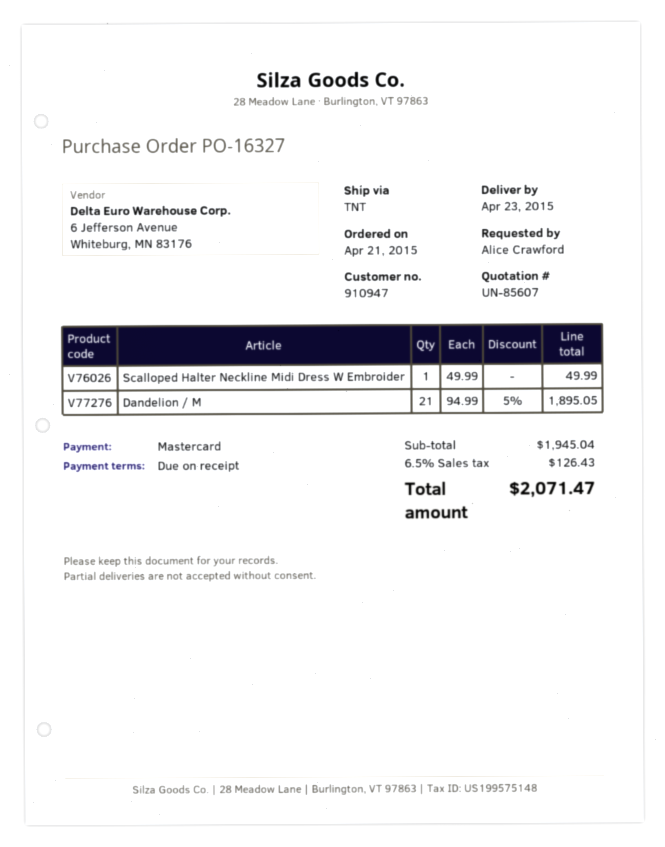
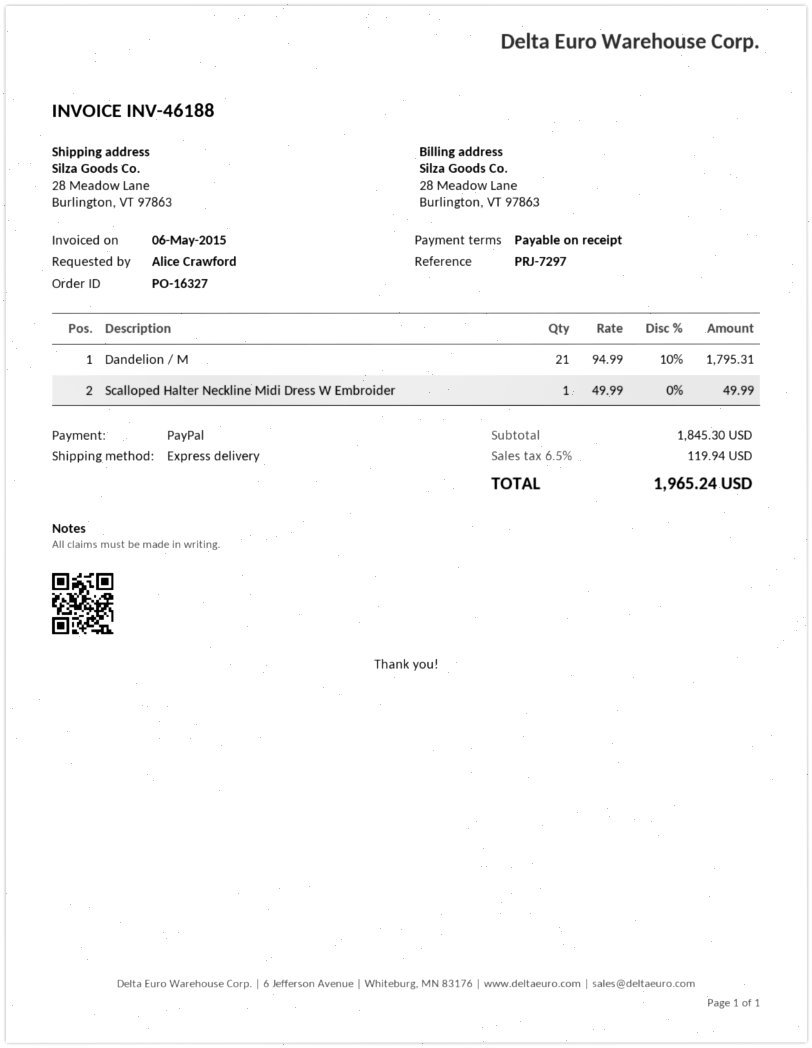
payment method: Mastercard -> PayPal
shipping method: TNT -> express
Dandelion / M: 21 x 94.99 - 5% = 1895.05 -> 21 x 94.99 - 10% = 1795.31
subtotal: 1945.04 -> 1845.30
tax: 6.5% = 126.43 -> 6.5% = 119.94
total: 2071.47 -> 1965.24

